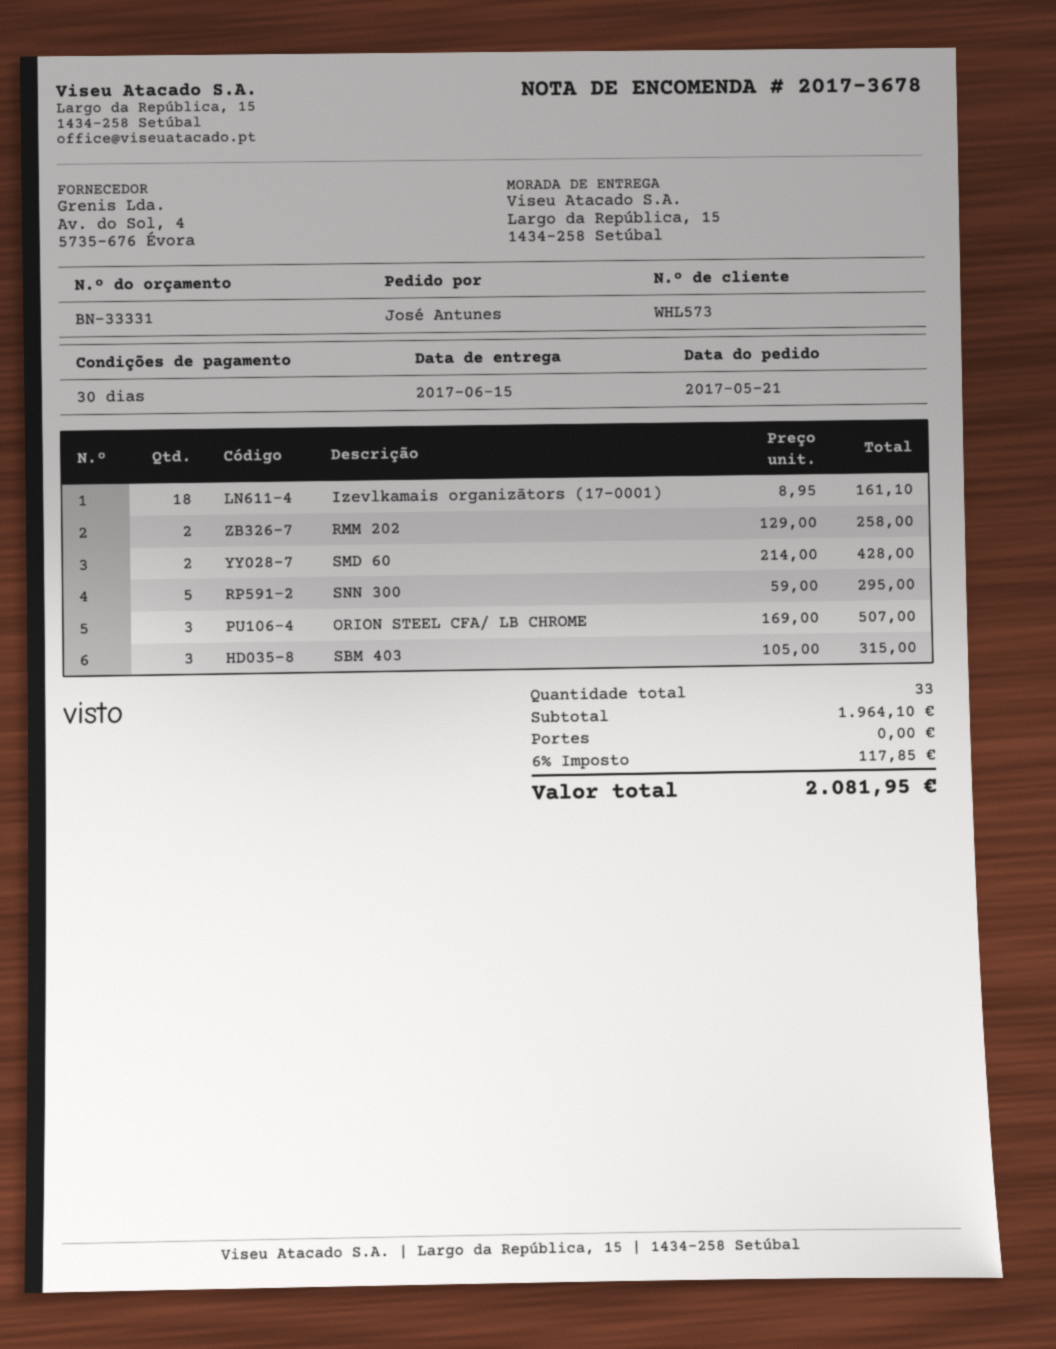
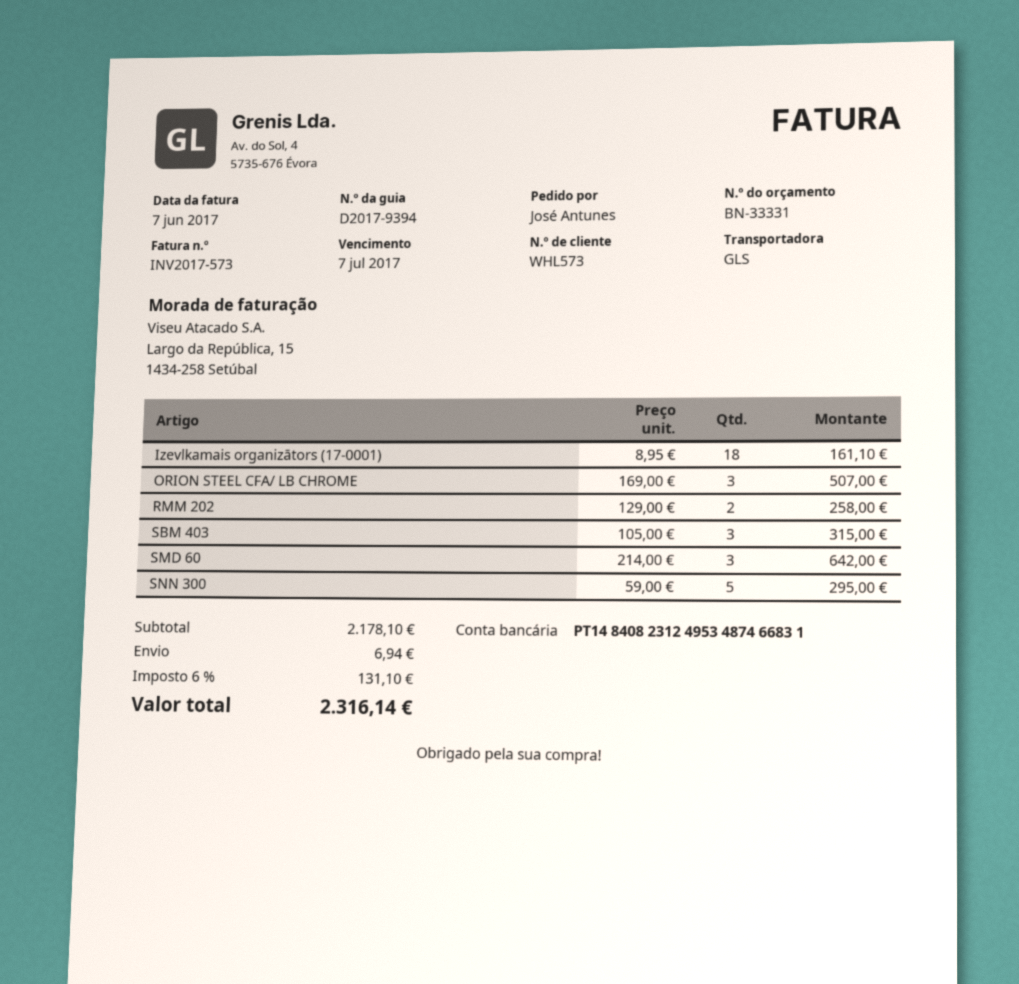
SMD 60: 2 x 214.00 = 428.00 -> 3 x 214.00 = 642.00
subtotal: 1964.10 -> 2178.10
shipping: 0.00 -> 6.94
tax: 6% = 117.85 -> 6% = 131.10
total: 2081.95 -> 2316.14

